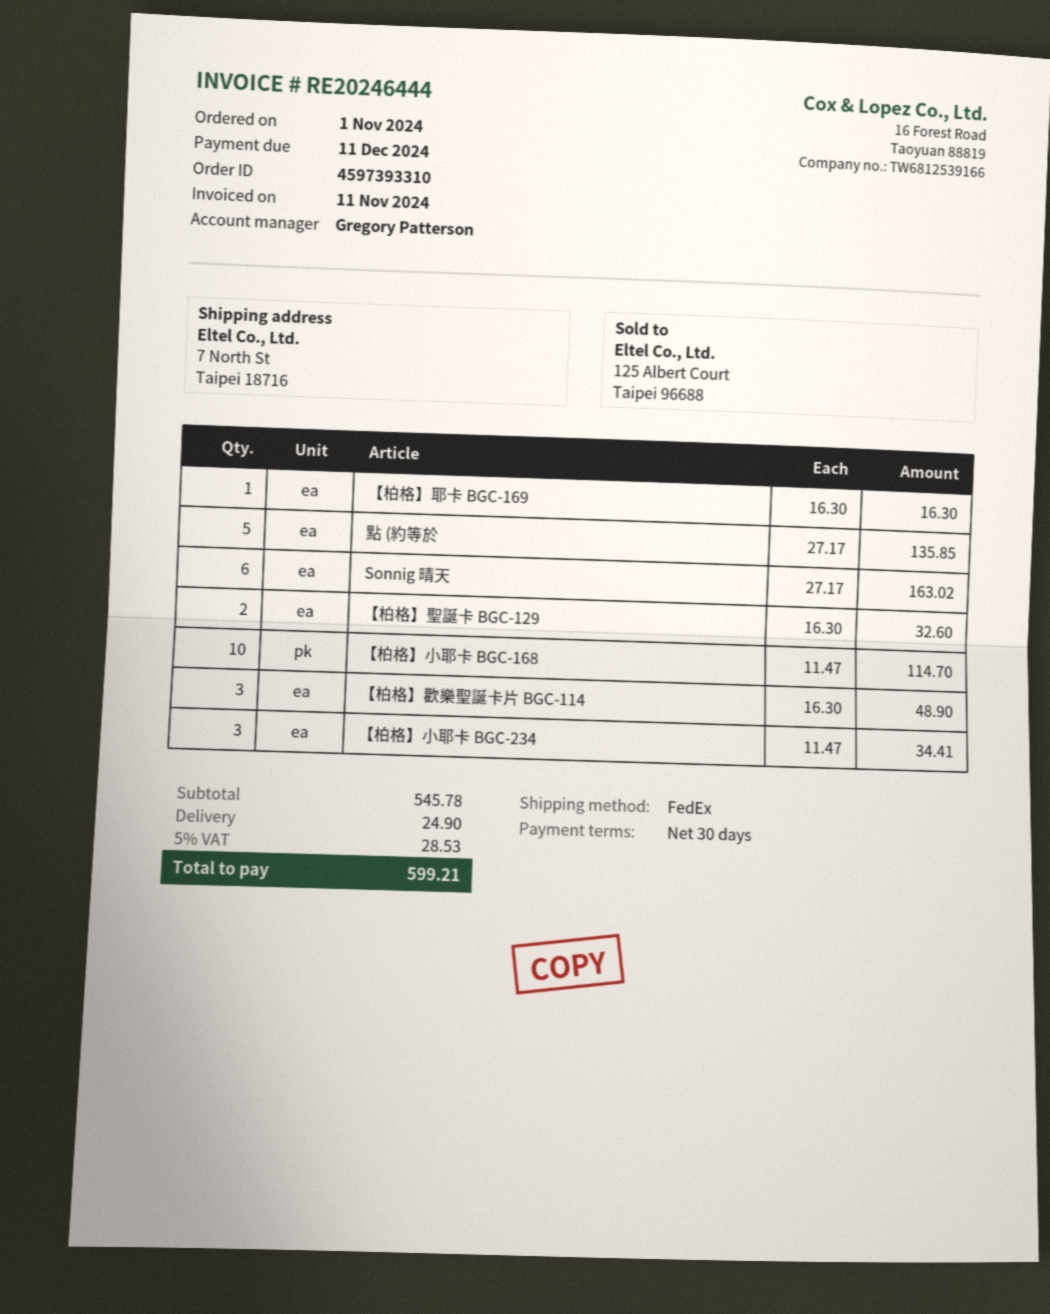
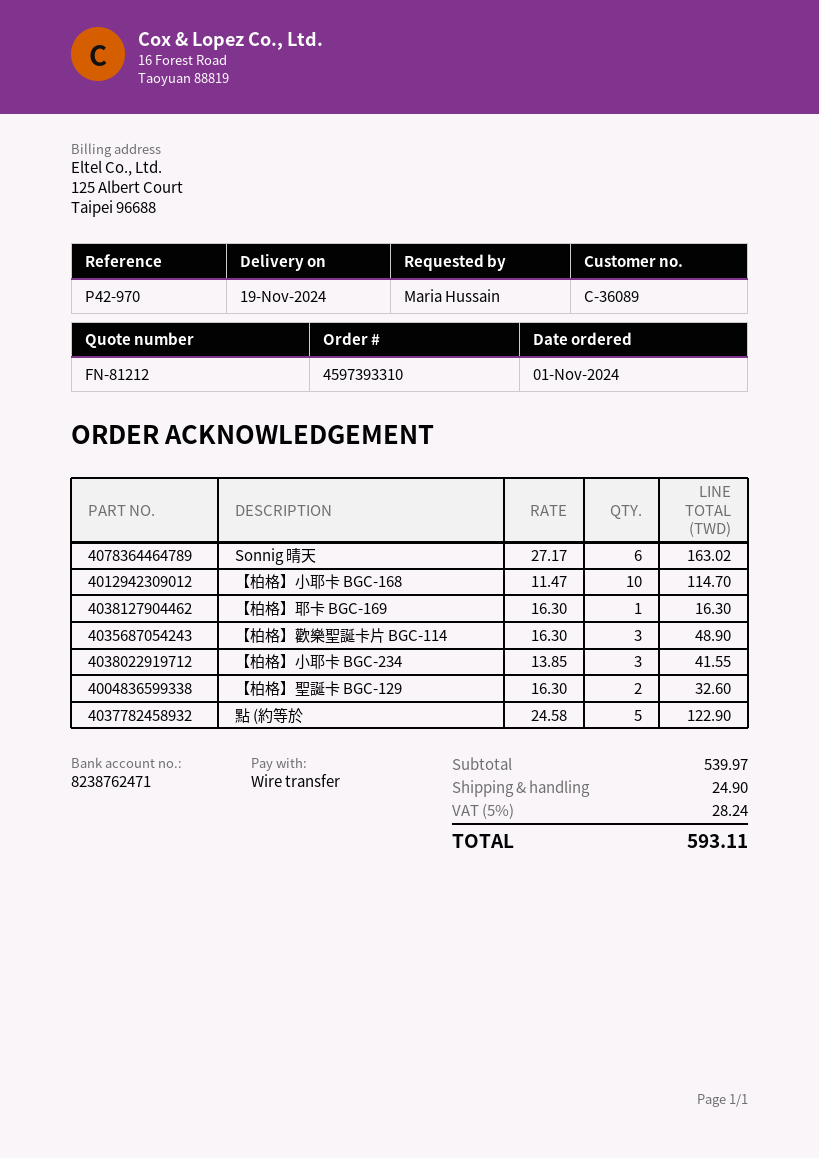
點 (約等於: 5 x 27.17 = 135.85 -> 5 x 24.58 = 122.90
【柏格】小耶卡 BGC-234: 3 x 11.47 = 34.41 -> 3 x 13.85 = 41.55
subtotal: 545.78 -> 539.97
tax: 5% = 28.53 -> 5% = 28.24
total: 599.21 -> 593.11

